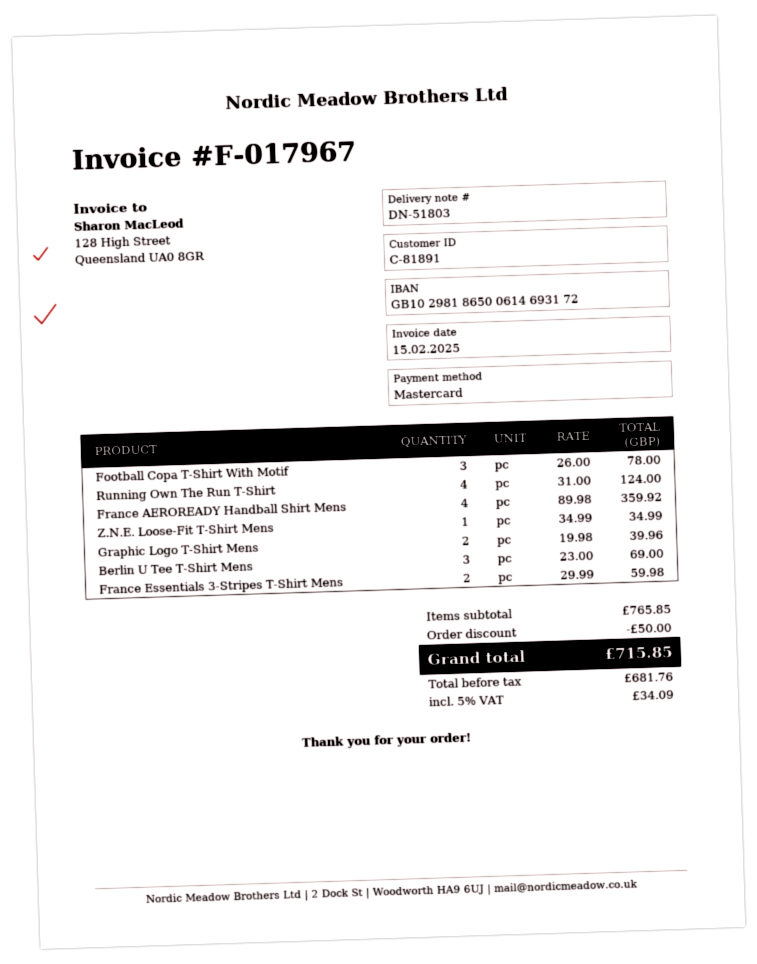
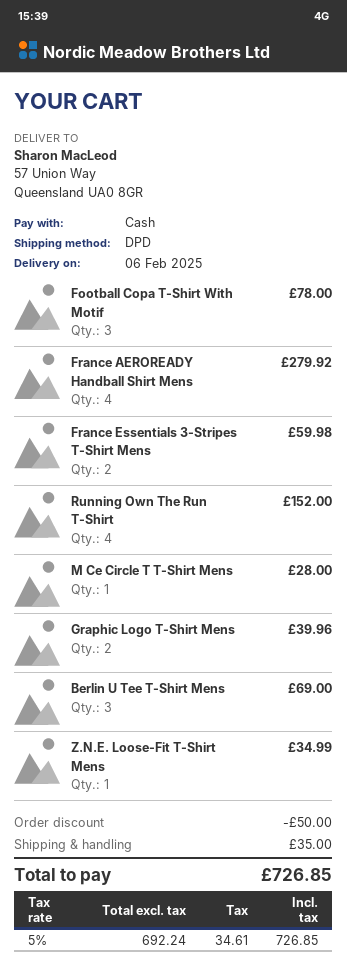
payment method: Mastercard -> cash
Running Own The Run T-Shirt: 4 for 124.00 -> 4 for 152.00
France AEROREADY Handball Shirt Mens: 4 for 359.92 -> 4 for 279.92
M Ce Circle T T-Shirt Mens: none -> 1 for 28.00
shipping: none -> 35.00
net: 681.76 -> 692.24
tax: 5% = 34.09 -> 5% = 34.61
total: 715.85 -> 726.85

